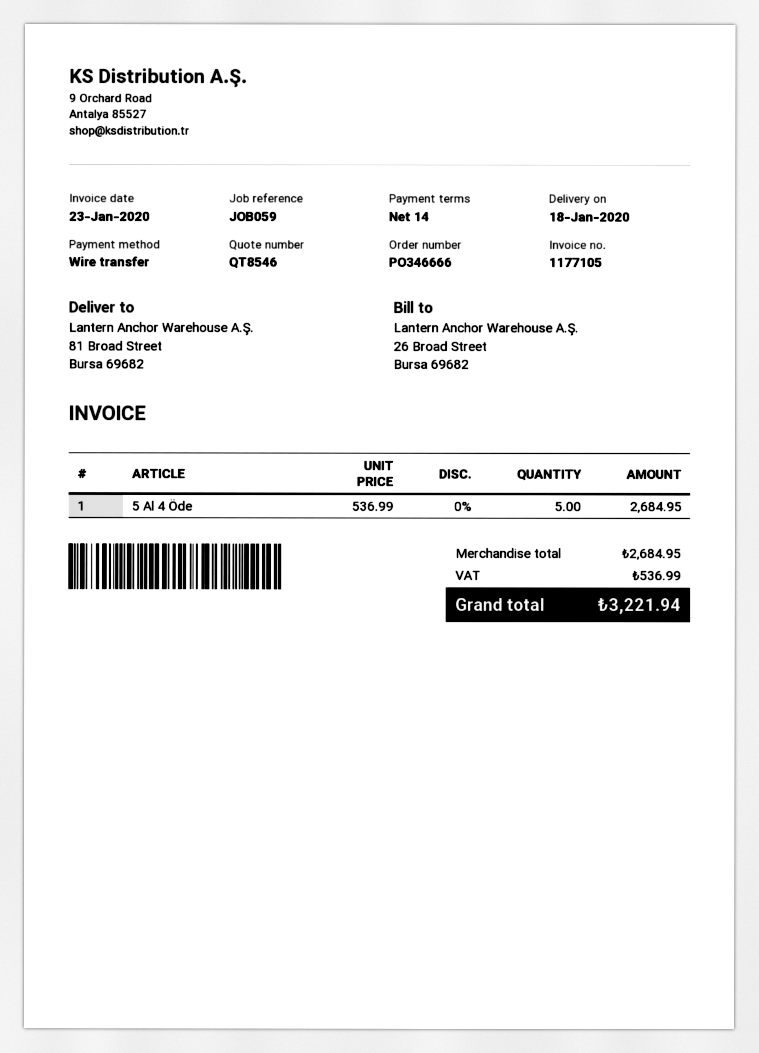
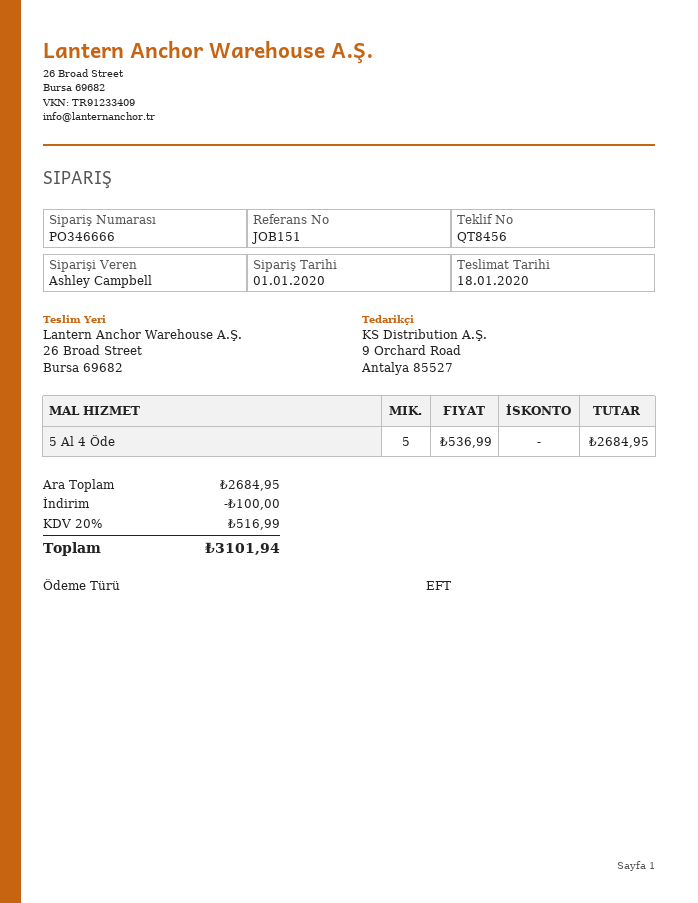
quote number: QT8546 -> QT8456
reference: JOB059 -> JOB151
ship to: 81 Broad Street, Bursa 69682 -> 26 Broad Street, Bursa 69682
discount: none -> 100.00
tax: 536.99 -> 516.99
total: 3221.94 -> 3101.94

